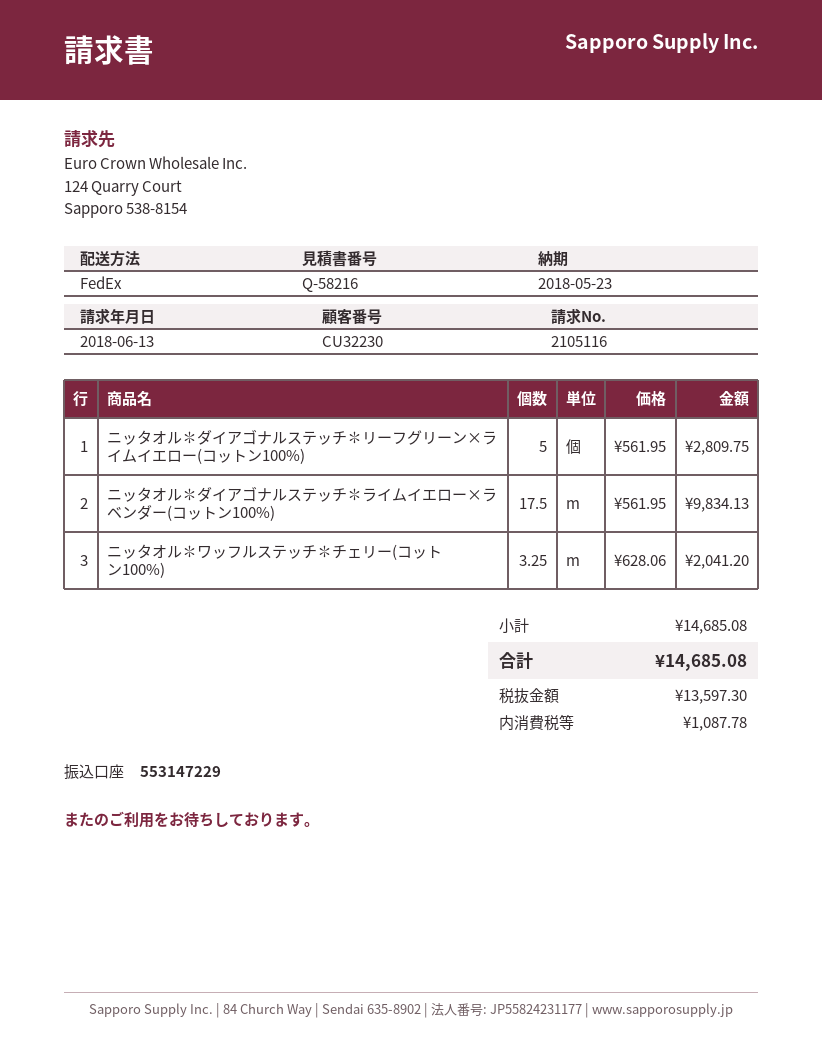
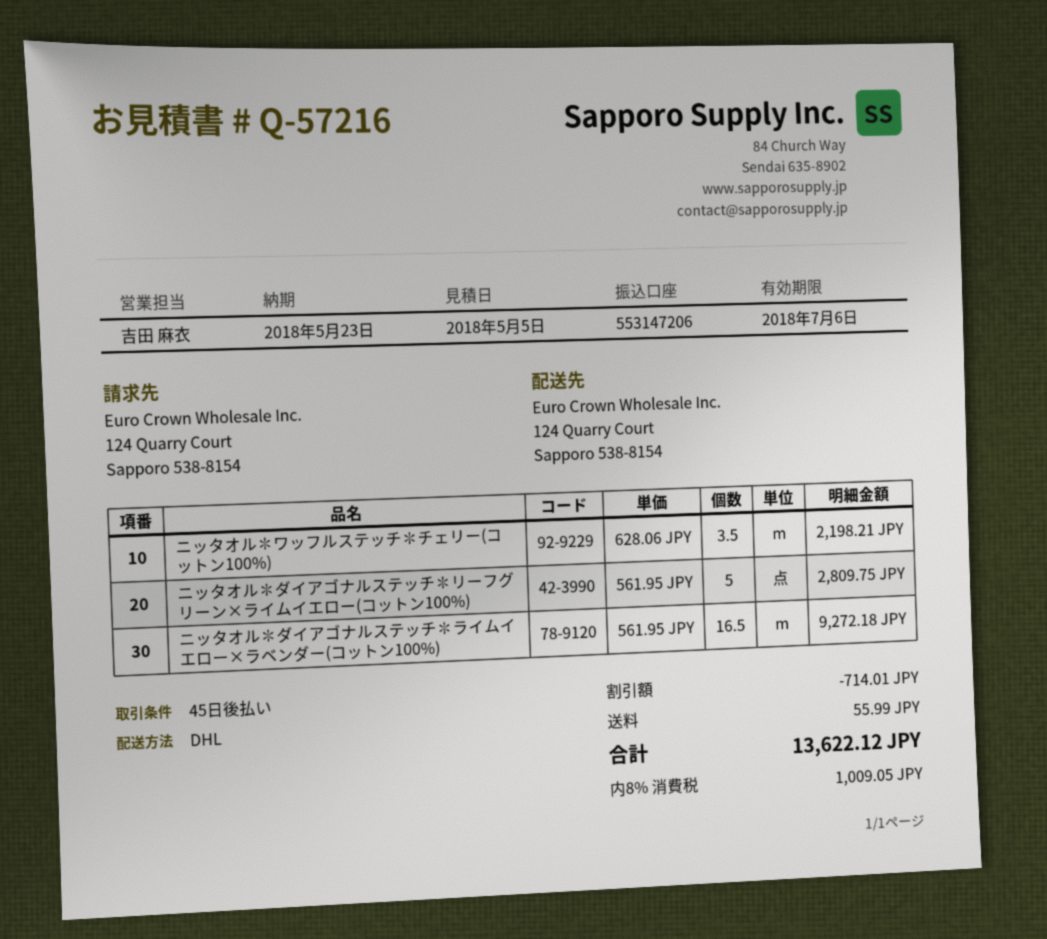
quote number: Q-58216 -> Q-57216
bank account: 553147229 -> 553147206
shipping method: FedEx -> DHL
ニッタオル✽ダイアゴナルステッチ✽ライムイエロー×ラベンダー(コットン100%): 17.5 x 561.95 = 9834.13 -> 16.5 x 561.95 = 9272.18
ニッタオル✽ワッフルステッチ✽チェリー(コットン100%): 3.25 x 628.06 = 2041.20 -> 3.5 x 628.06 = 2198.21
discount: none -> 714.01
shipping: none -> 55.99
tax: 1087.78 -> 1009.05
total: 14685.08 -> 13622.12

